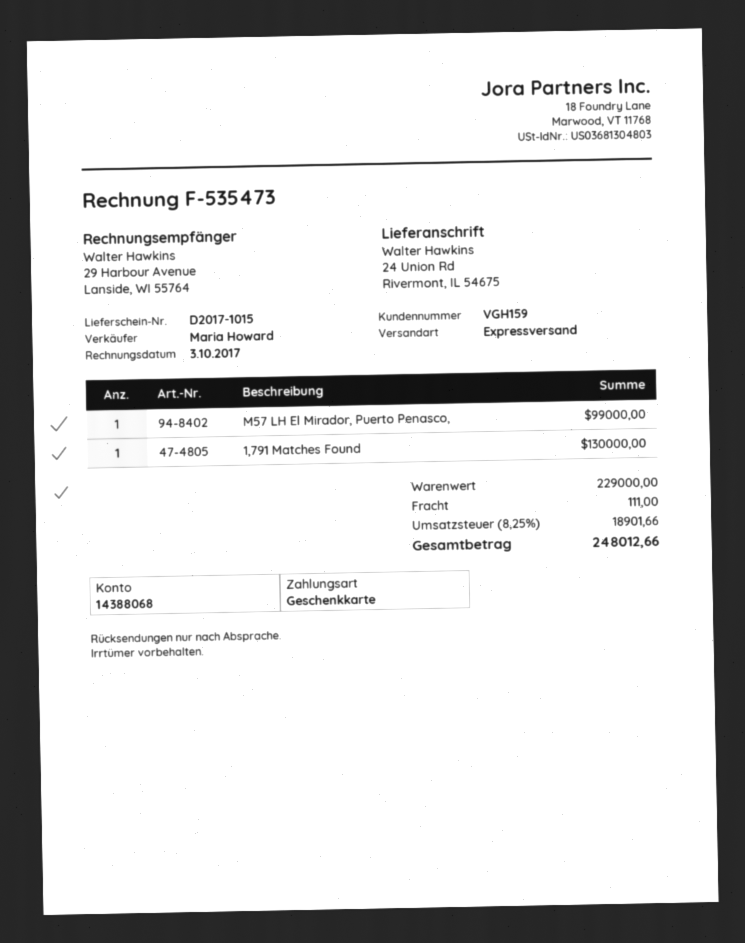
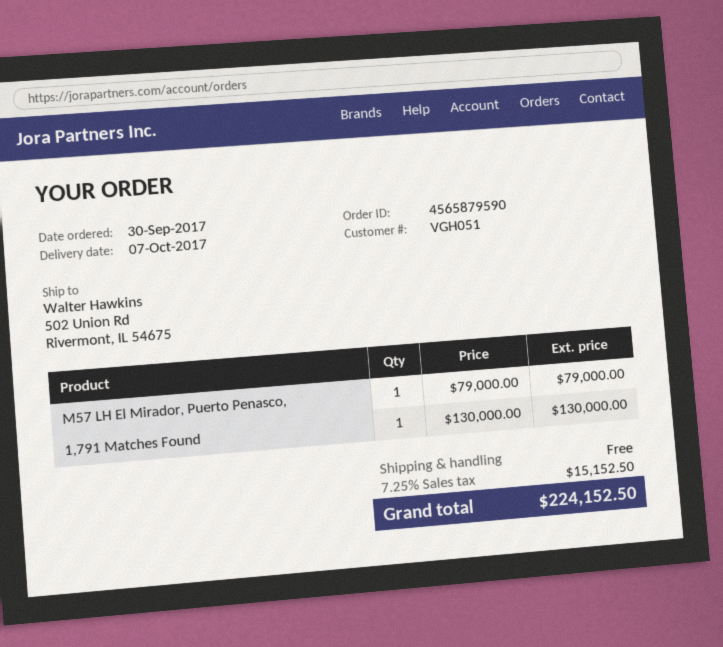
customer number: VGH159 -> VGH051
ship to: 24 Union Rd, Rivermont, IL 54675 -> 502 Union Rd, Rivermont, IL 54675
M57 LH El Mirador, Puerto Penasco,: 1 for 99000.00 -> 1 for 79000.00
shipping: 111.00 -> 0.00
tax: 8.25% = 18901.66 -> 7.25% = 15152.50
total: 248012.66 -> 224152.50

